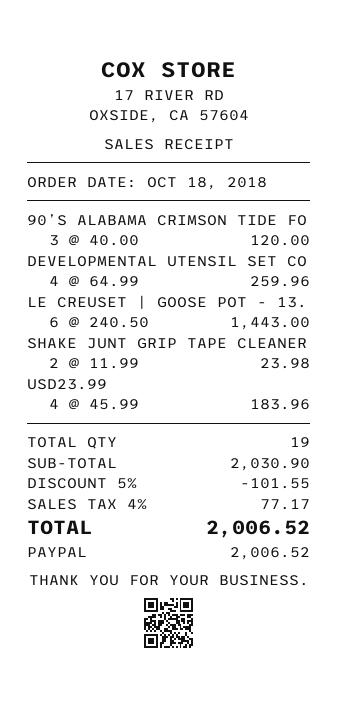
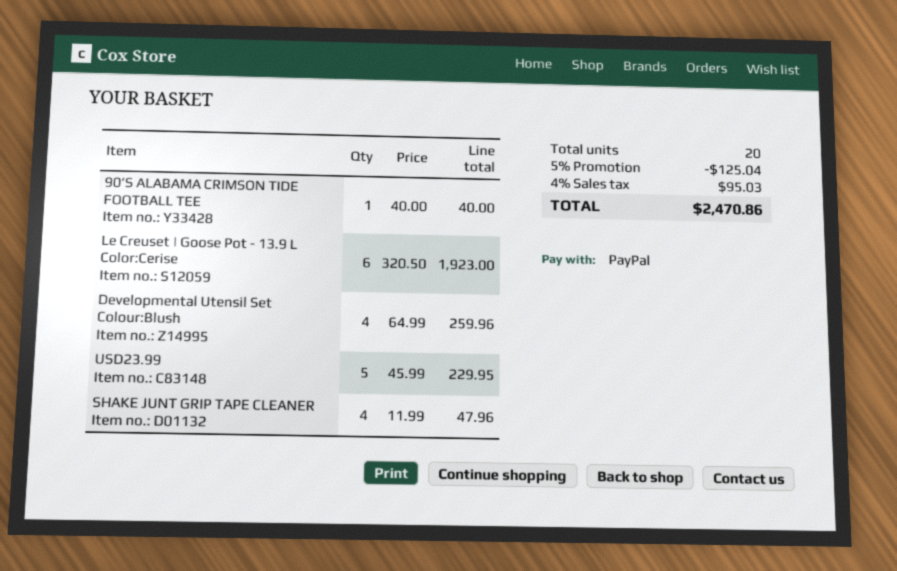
90’S ALABAMA CRIMSON TIDE FO: 3 x 40.00 = 120.00 -> 1 x 40.00 = 40.00
LE CREUSET | GOOSE POT - 13.: 6 x 240.50 = 1443.00 -> 6 x 320.50 = 1923.00
SHAKE JUNT GRIP TAPE CLEANER: 2 x 11.99 = 23.98 -> 4 x 11.99 = 47.96
USD23.99: 4 x 45.99 = 183.96 -> 5 x 45.99 = 229.95
total quantity: 19 -> 20
discount: 5% = 101.55 -> 5% = 125.04
tax: 4% = 77.17 -> 4% = 95.03
total: 2006.52 -> 2470.86

